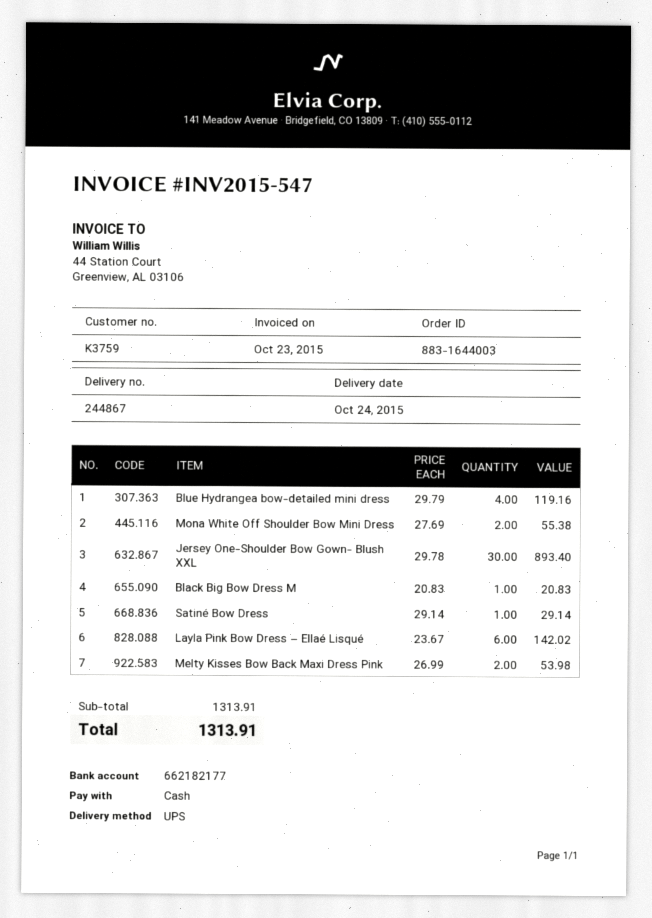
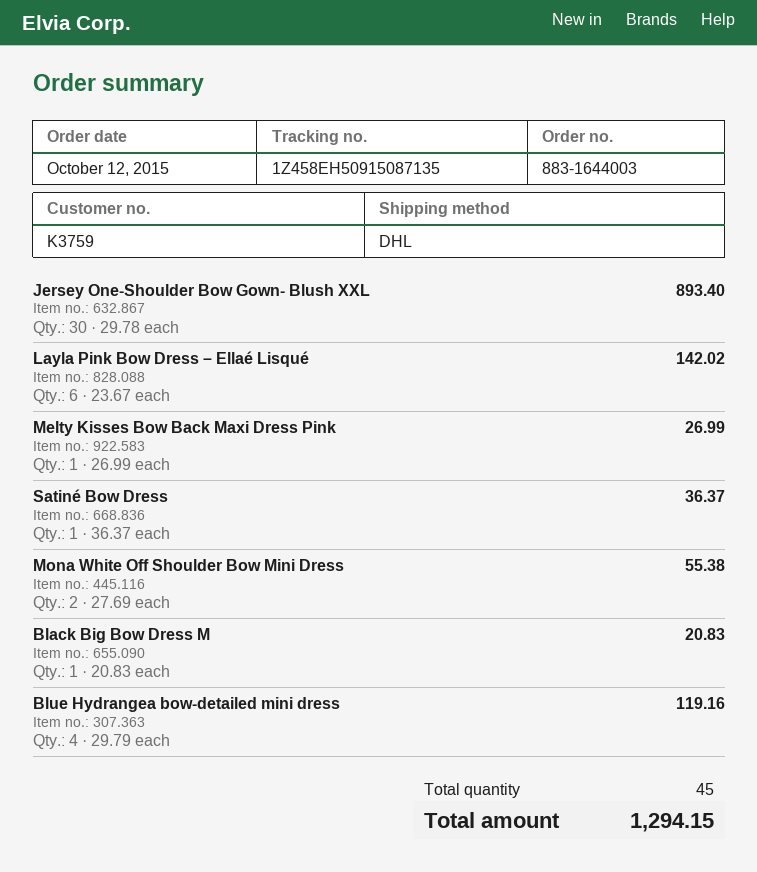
shipping method: UPS -> DHL
Satiné Bow Dress: 1 x 29.14 = 29.14 -> 1 x 36.37 = 36.37
Melty Kisses Bow Back Maxi Dress Pink: 2 x 26.99 = 53.98 -> 1 x 26.99 = 26.99
total: 1313.91 -> 1294.15

